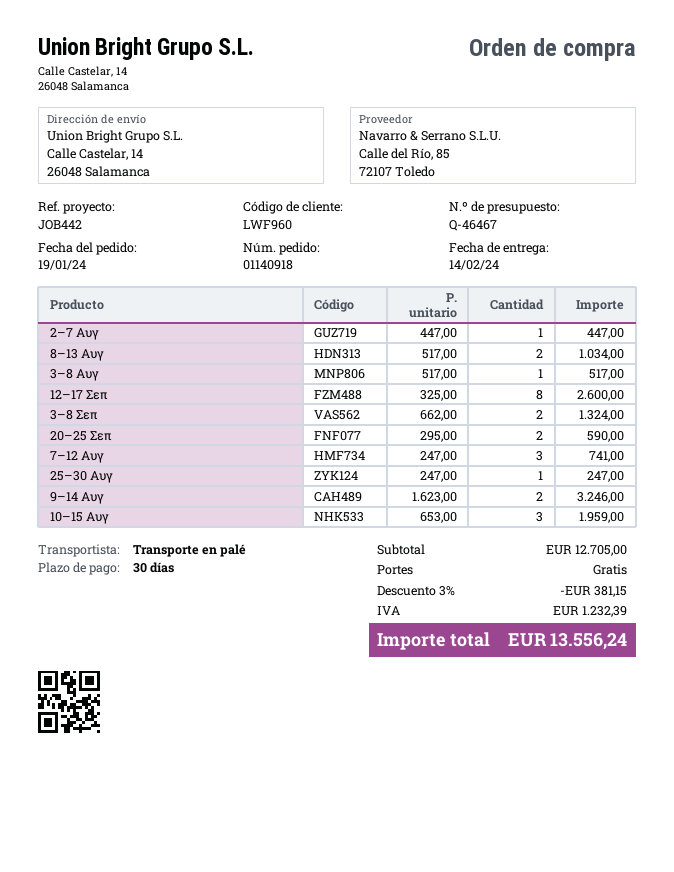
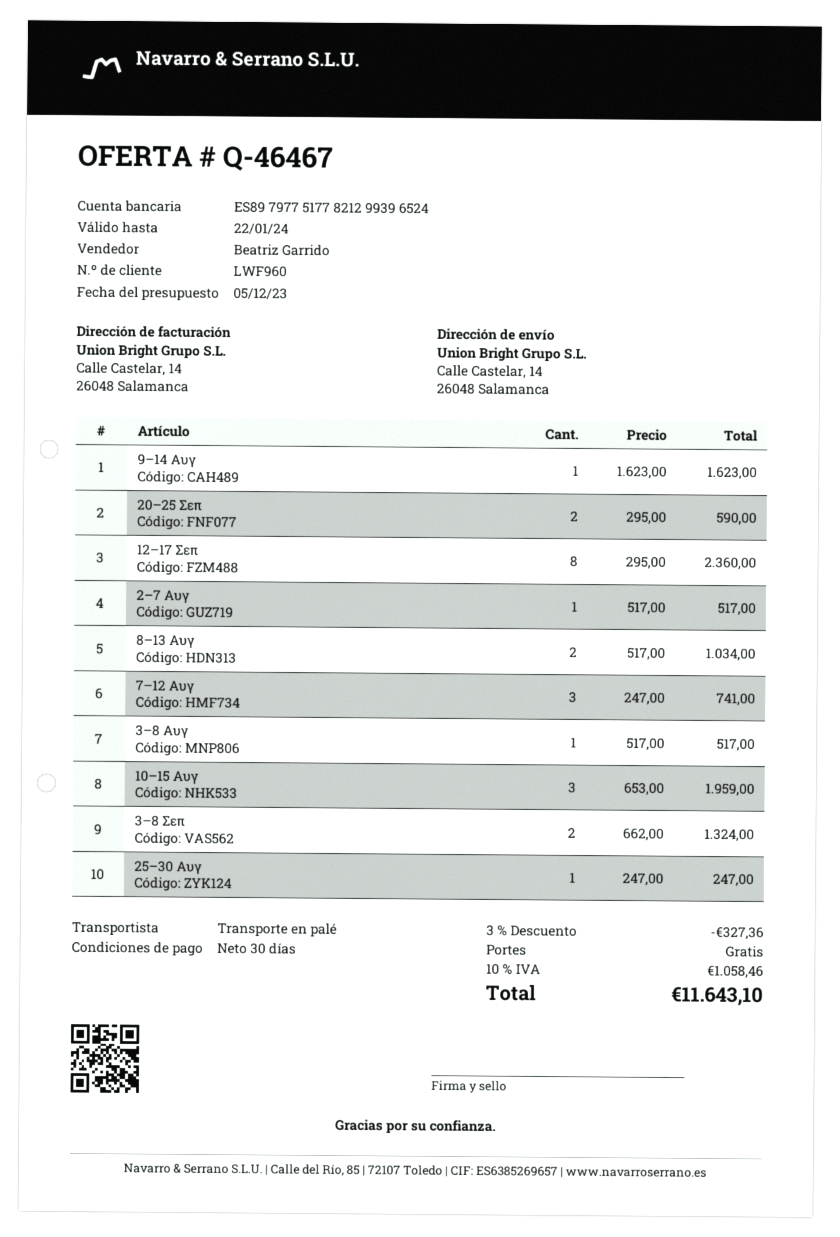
2–7 Αυγ: 1 x 447.00 = 447.00 -> 1 x 517.00 = 517.00
12–17 Σεπ: 8 x 325.00 = 2600.00 -> 8 x 295.00 = 2360.00
9–14 Αυγ: 2 x 1623.00 = 3246.00 -> 1 x 1623.00 = 1623.00
discount: 3% = 381.15 -> 3% = 327.36
tax: 1232.39 -> 1058.46
total: 13556.24 -> 11643.10

